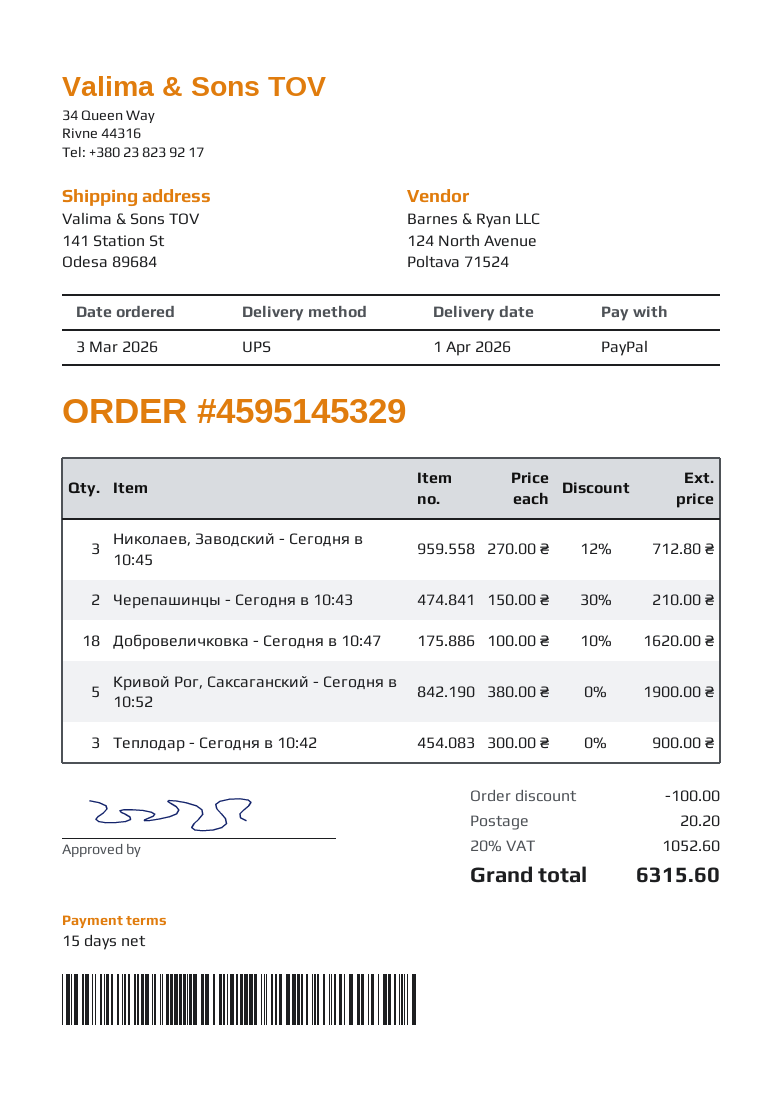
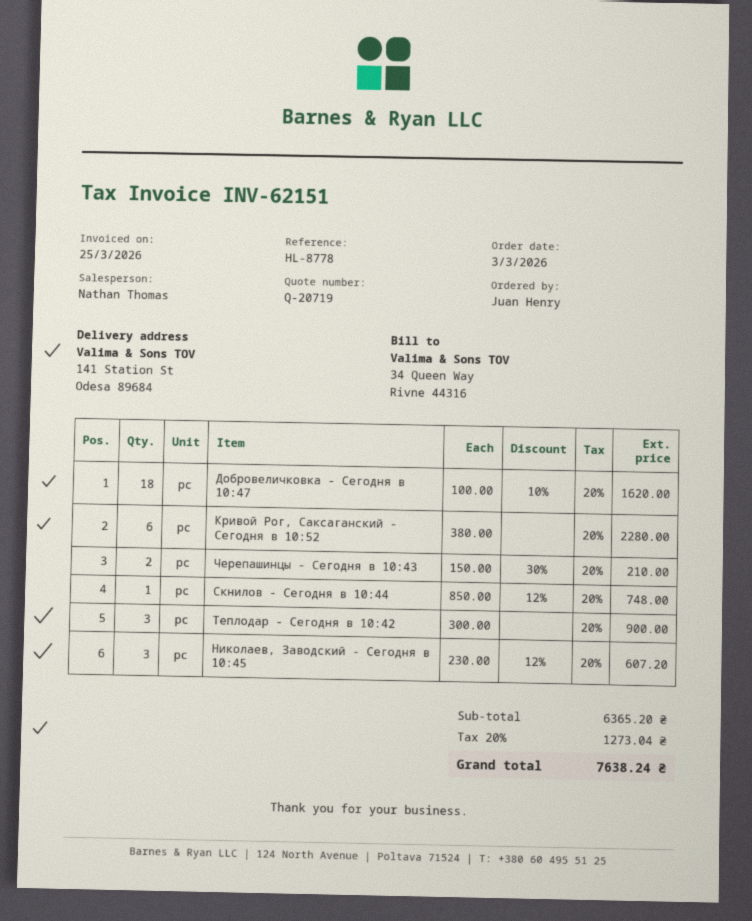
Николаев, Заводский - Сегодня в 10:45: 3 x 270.00 - 12% = 712.80 -> 3 x 230.00 - 12% = 607.20
Кривой Рог, Саксаганский - Сегодня в 10:52: 5 x 380.00 = 1900.00 -> 6 x 380.00 = 2280.00
Скнилов - Сегодня в 10:44: none -> 1 x 850.00 - 12% = 748.00
discount: 100.00 -> none
shipping: 20.20 -> none
tax: 20% = 1052.60 -> 20% = 1273.04
total: 6315.60 -> 7638.24

